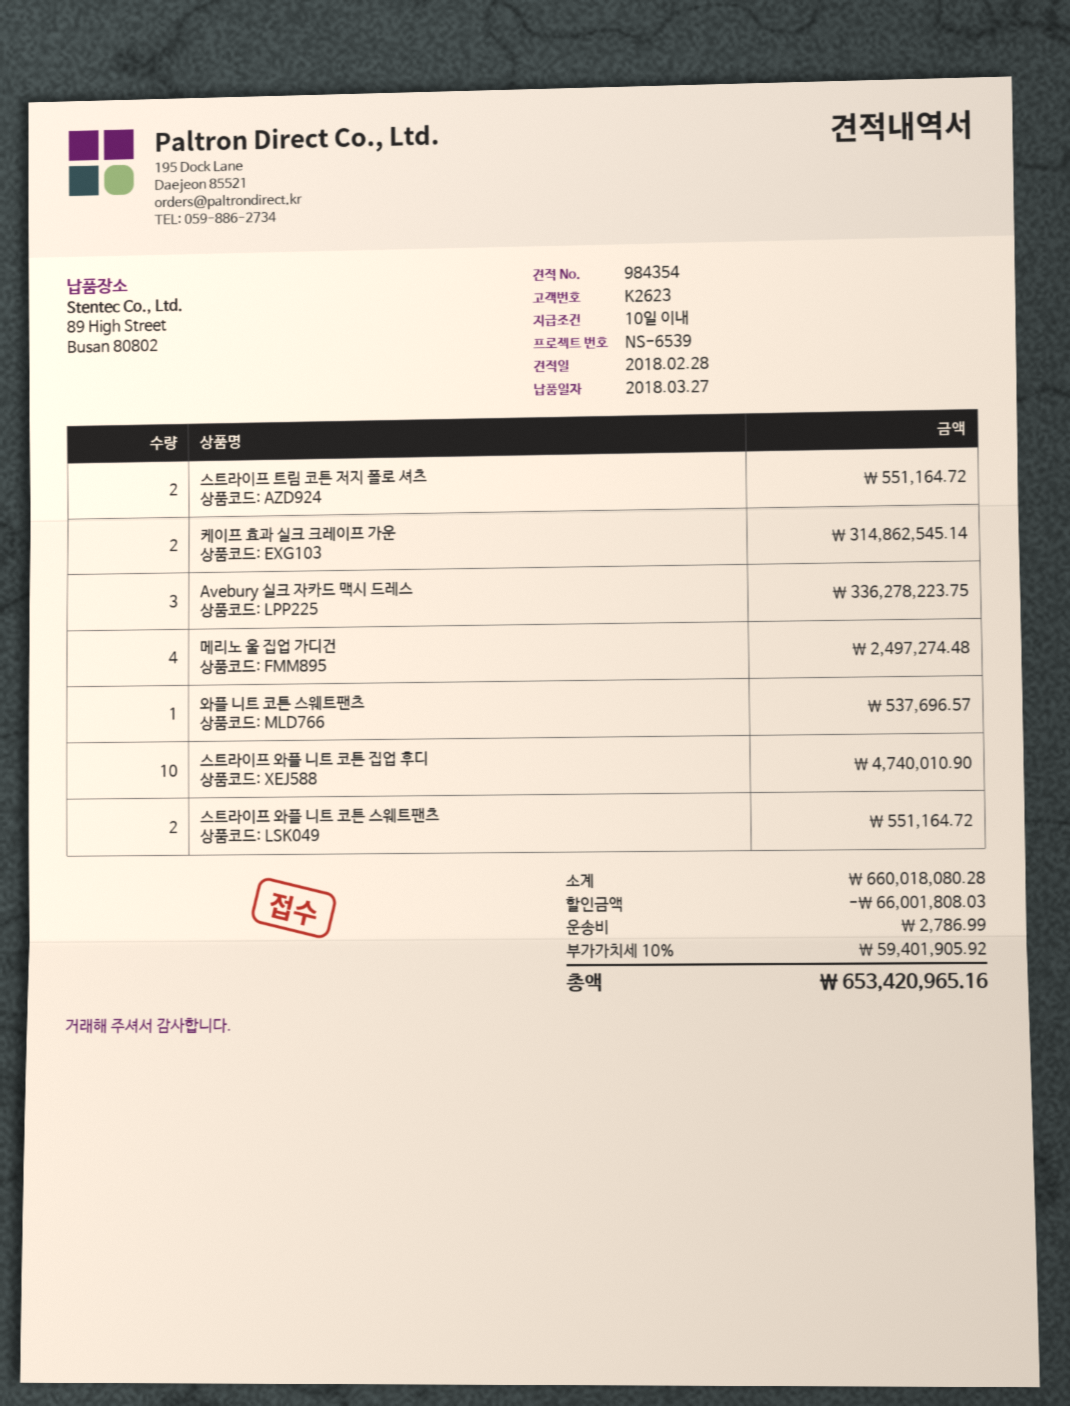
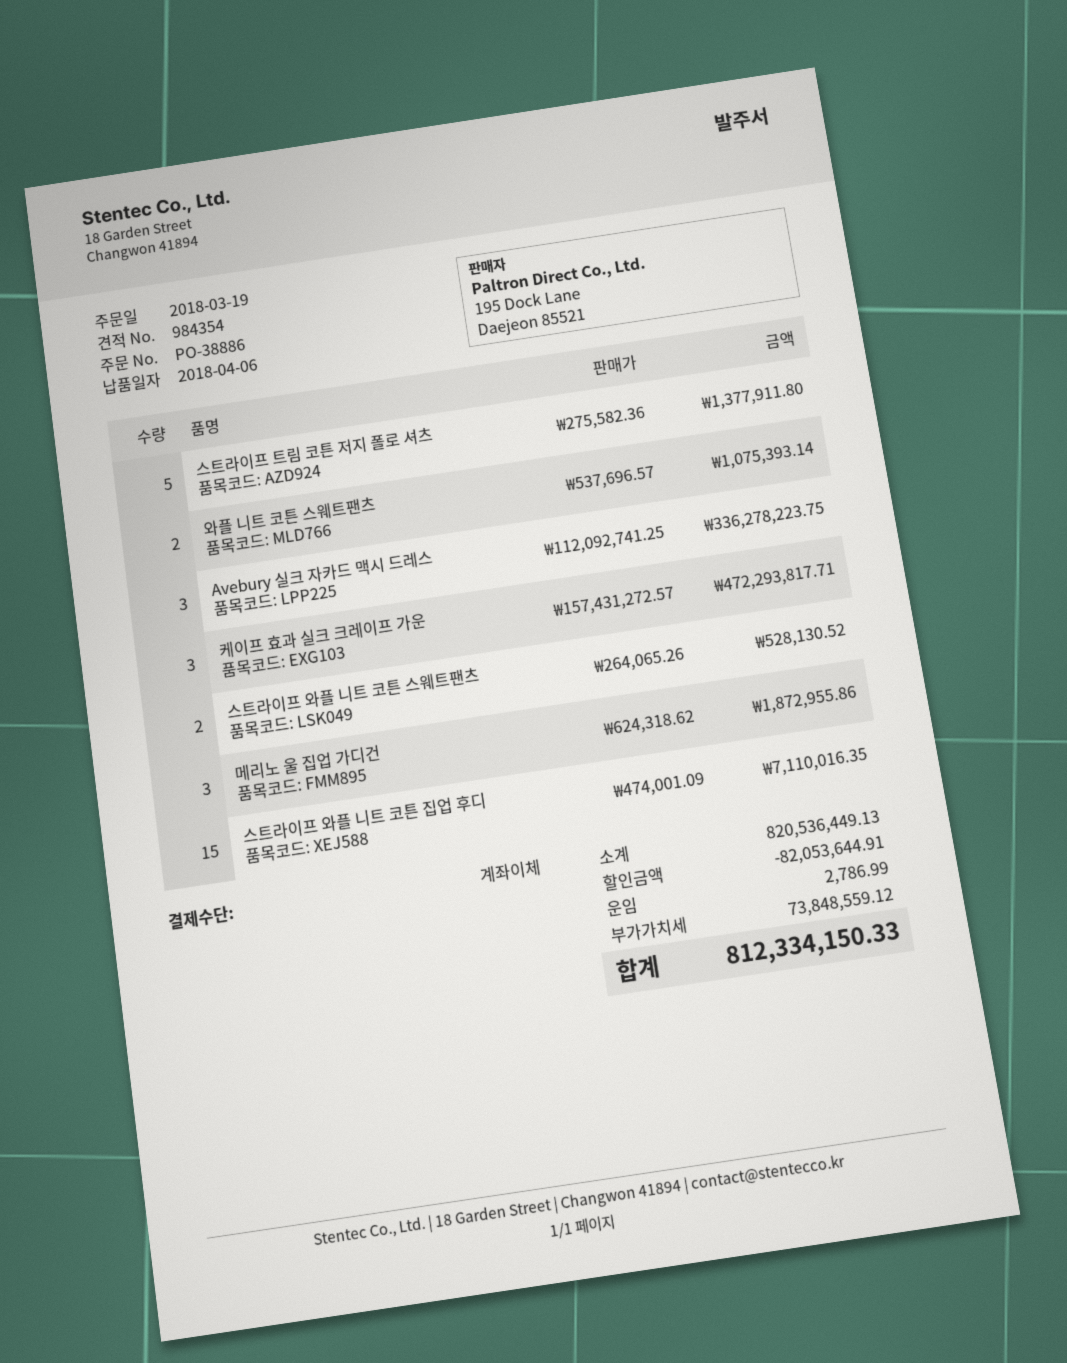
delivery date: 2018-03-27 -> 2018-04-06
스트라이프 트림 코튼 저지 폴로 셔츠: 2 for 551164.72 -> 5 for 1377911.80
케이프 효과 실크 크레이프 가운: 2 for 314862545.14 -> 3 for 472293817.71
메리노 울 집업 가디건: 4 for 2497274.48 -> 3 for 1872955.86
와플 니트 코튼 스웨트팬츠: 1 for 537696.57 -> 2 for 1075393.14
스트라이프 와플 니트 코튼 집업 후디: 10 for 4740010.90 -> 15 for 7110016.35
스트라이프 와플 니트 코튼 스웨트팬츠: 2 for 551164.72 -> 2 for 528130.52
subtotal: 660018080.28 -> 820536449.13
discount: 66001808.03 -> 82053644.91
tax: 59401905.92 -> 73848559.12
total: 653420965.16 -> 812334150.33

